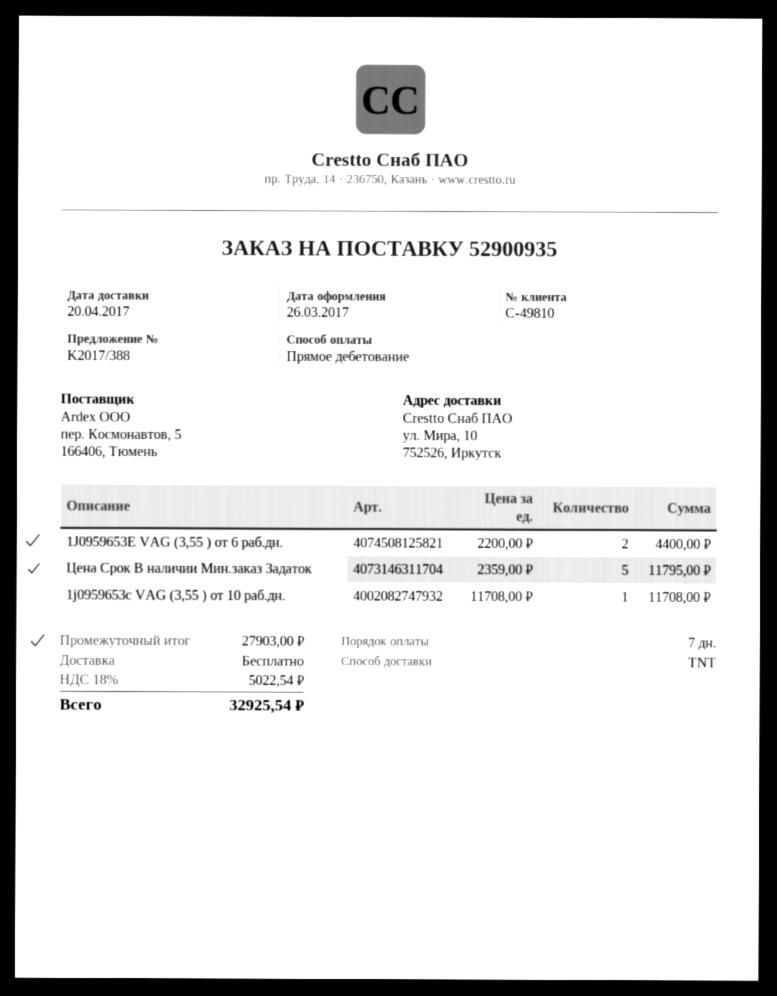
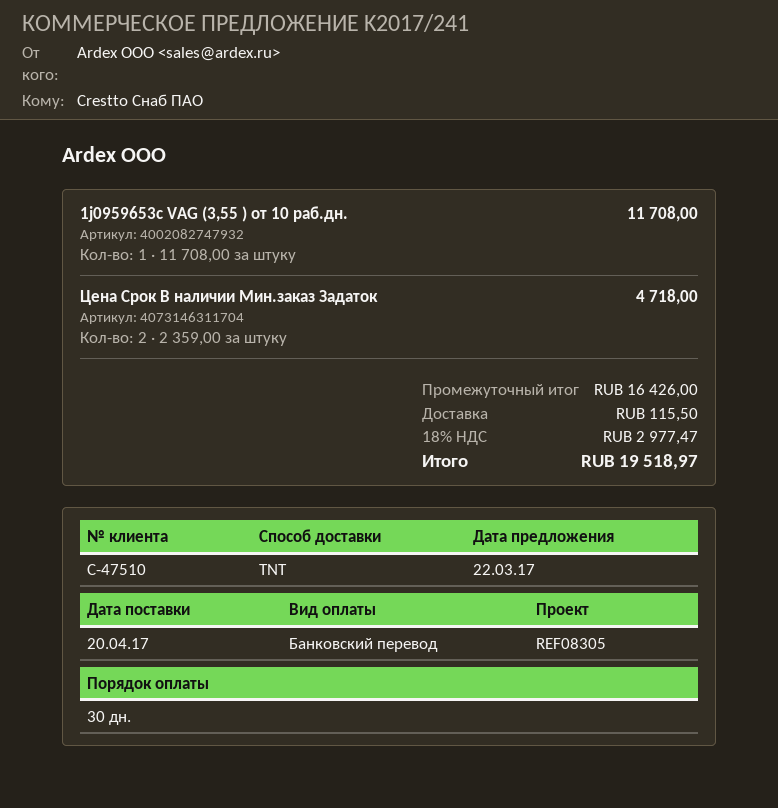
quote number: K2017/388 -> K2017/241
payment terms: 7 days -> 30 days
customer number: C-49810 -> C-47510
payment method: direct debit -> bank transfer
1J0959653E VAG (3,55 ) от 6 раб.дн.: 2 x 2200.00 = 4400.00 -> none
Цена Срок В наличии Мин.заказ Задаток: 5 x 2359.00 = 11795.00 -> 2 x 2359.00 = 4718.00
subtotal: 27903.00 -> 16426.00
shipping: 0.00 -> 115.50
tax: 18% = 5022.54 -> 18% = 2977.47
total: 32925.54 -> 19518.97

